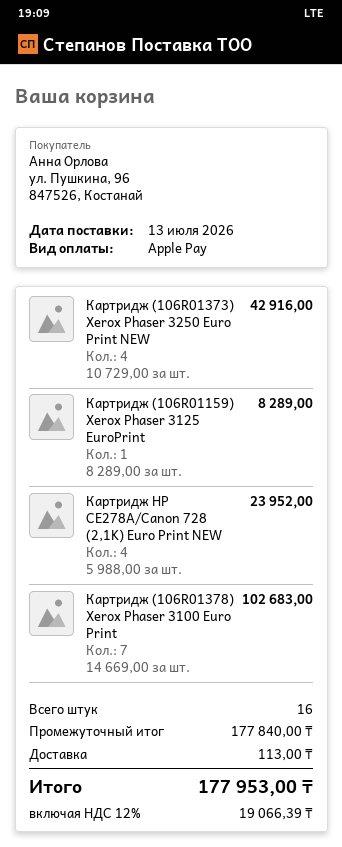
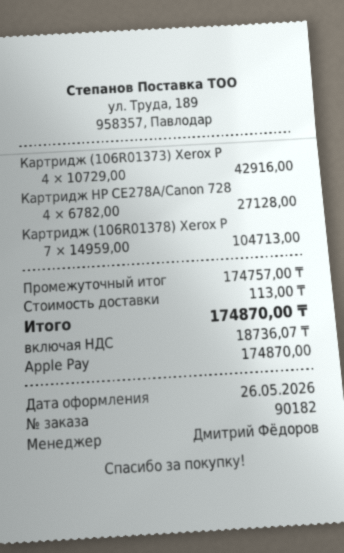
Картридж (106R01159) Xerox Phaser 3125 EuroPrint: 1 x 8289.00 = 8289.00 -> none
Картридж HP CE278A/Canon 728 (2,1K) Euro Print NEW: 4 x 5988.00 = 23952.00 -> 4 x 6782.00 = 27128.00
Картридж (106R01378) Xerox Phaser 3100 Euro Print: 7 x 14669.00 = 102683.00 -> 7 x 14959.00 = 104713.00
subtotal: 177840.00 -> 174757.00
tax: 19066.39 -> 18736.07
total: 177953.00 -> 174870.00

